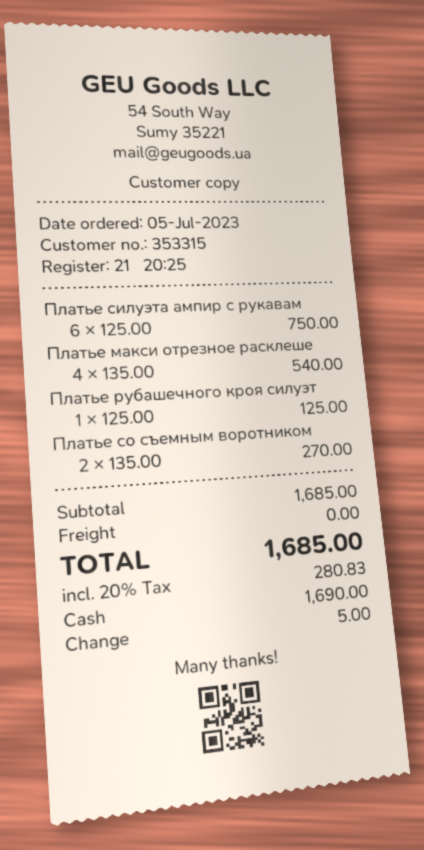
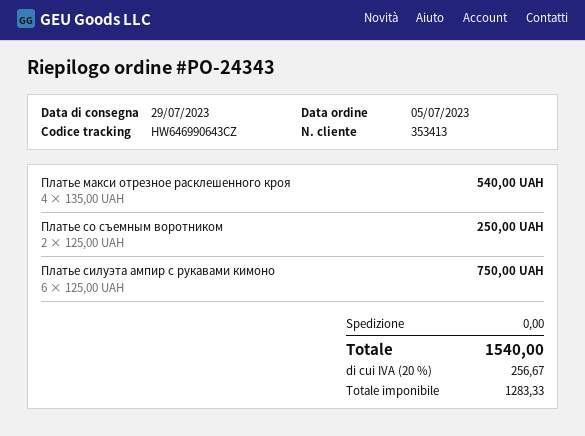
customer number: 353315 -> 353413
Платье рубашечного кроя силуэт: 1 x 125.00 = 125.00 -> none
Платье со съемным воротником: 2 x 135.00 = 270.00 -> 2 x 125.00 = 250.00
tax: 20% = 280.83 -> 20% = 256.67
total: 1685.00 -> 1540.00

